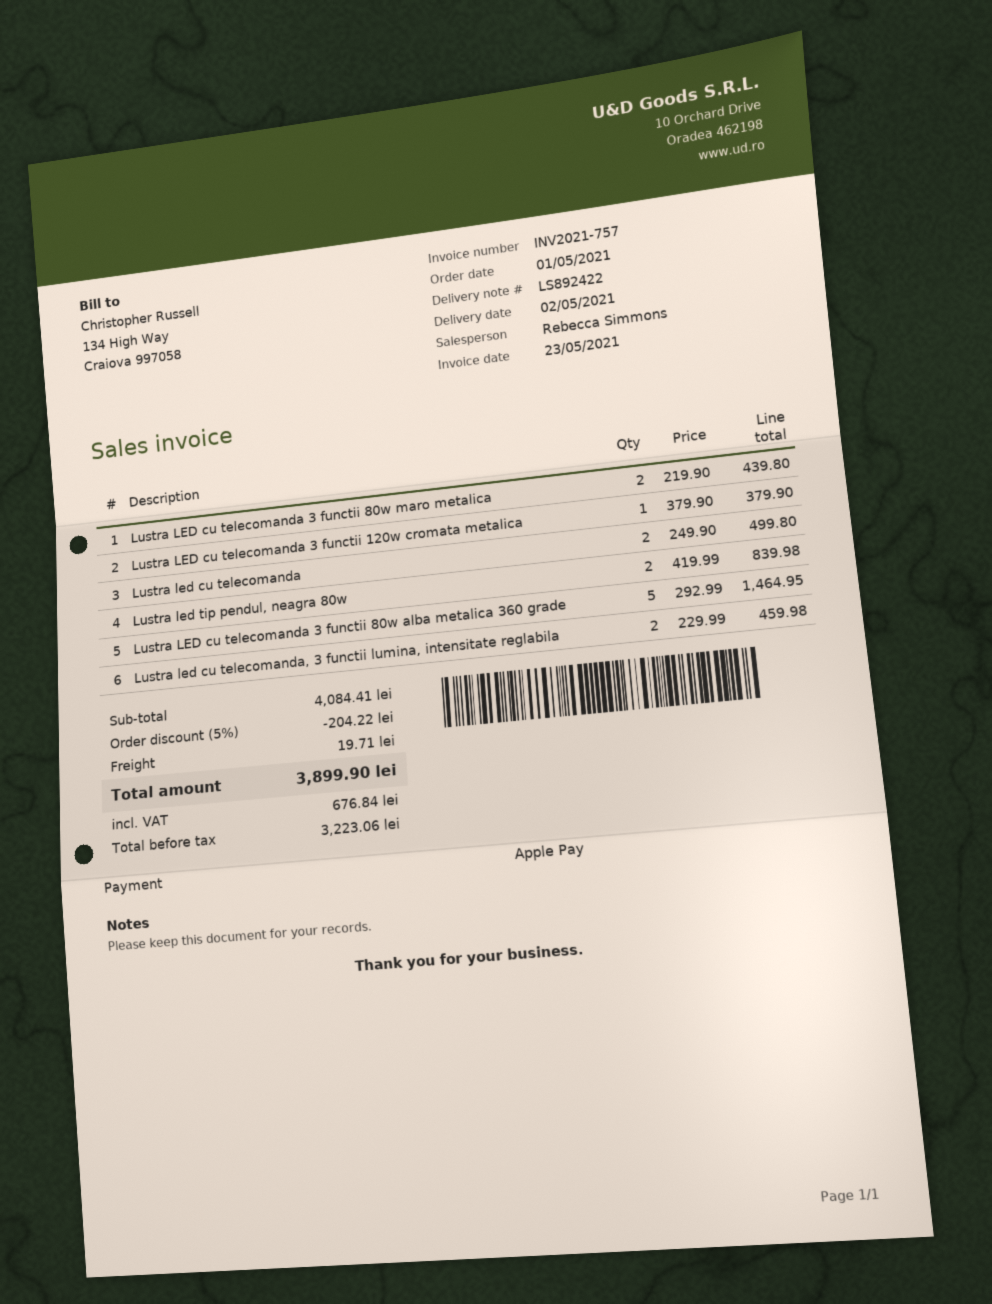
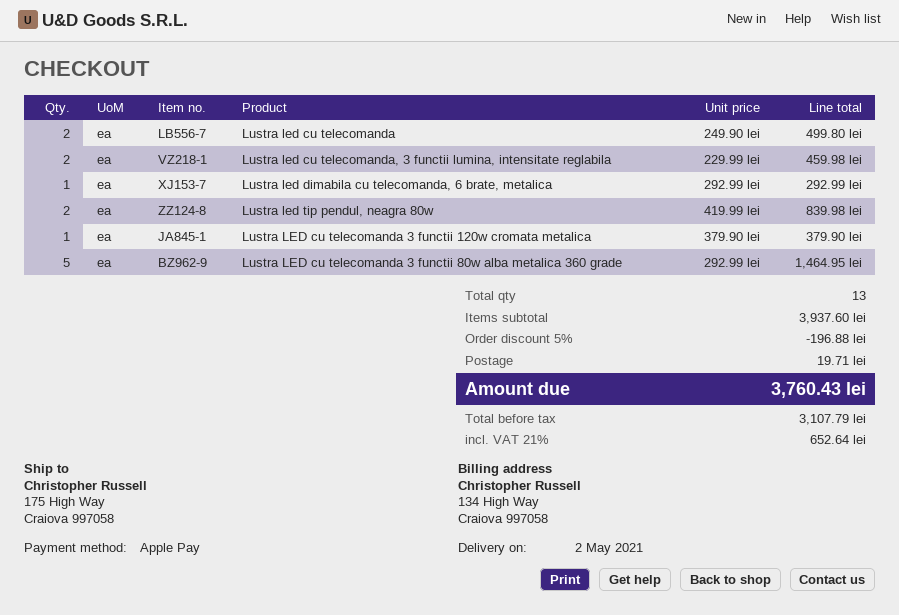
Lustra LED cu telecomanda 3 functii 80w maro metalica: 2 x 219.90 = 439.80 -> none
Lustra led dimabila cu telecomanda, 6 brate, metalica: none -> 1 x 292.99 = 292.99
subtotal: 4084.41 -> 3937.60
discount: 5% = 204.22 -> 5% = 196.88
net: 3223.06 -> 3107.79
tax: 676.84 -> 652.64
total: 3899.90 -> 3760.43

